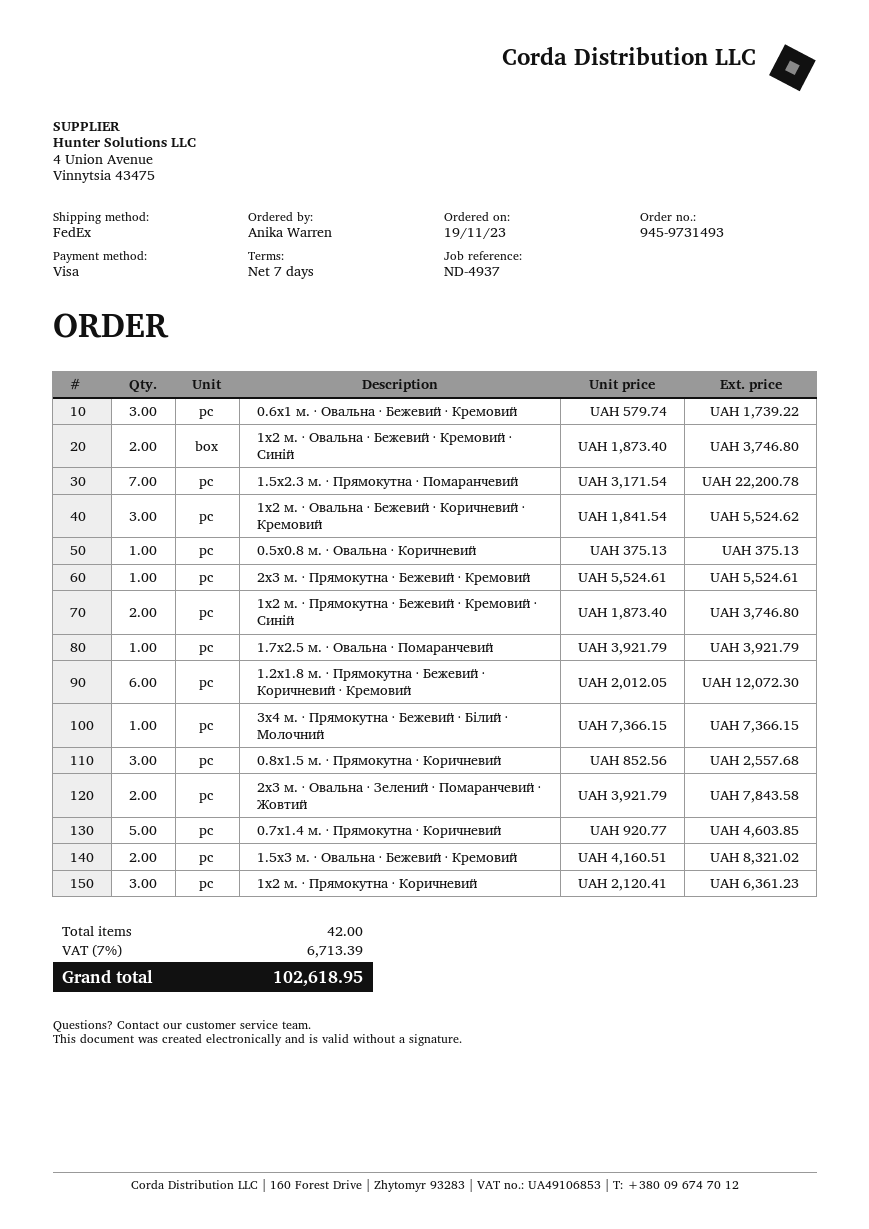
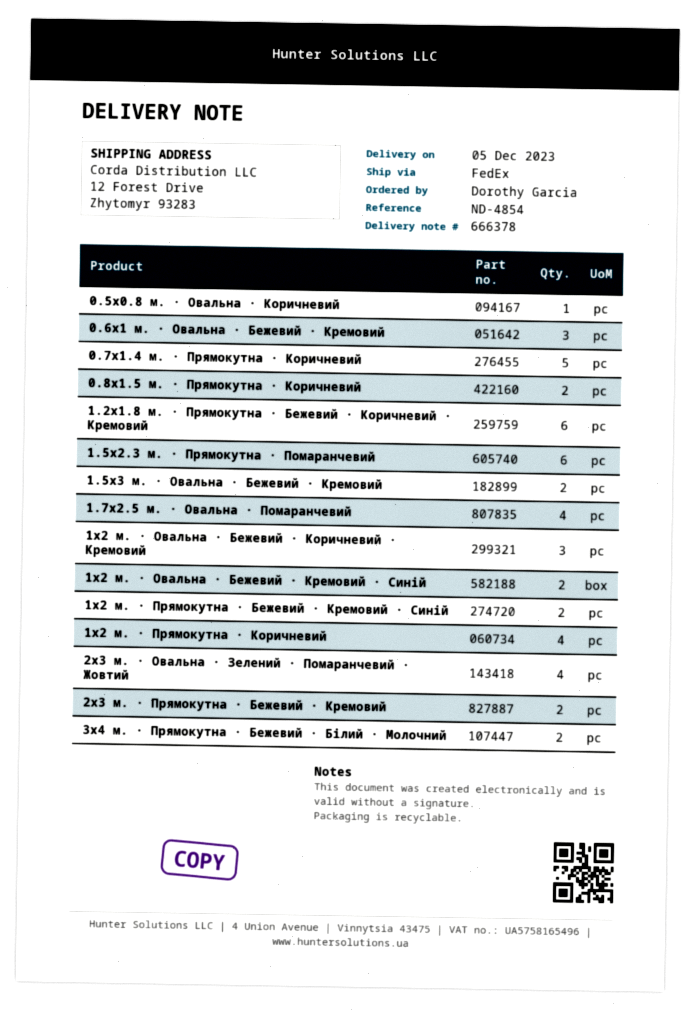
reference: ND-4937 -> ND-4854
ordered by: Anika Warren -> Dorothy Garcia
1.5x2.3 м. · Прямокутна · Помаранчевий: 7 -> 6
2x3 м. · Прямокутна · Бежевий · Кремовий: 1 -> 2
1.7x2.5 м. · Овальна · Помаранчевий: 1 -> 4
3x4 м. · Прямокутна · Бежевий · Білий · Молочний: 1 -> 2
0.8x1.5 м. · Прямокутна · Коричневий: 3 -> 2
2x3 м. · Овальна · Зелений · Помаранчевий · Жовтий: 2 -> 4
1x2 м. · Прямокутна · Коричневий: 3 -> 4

